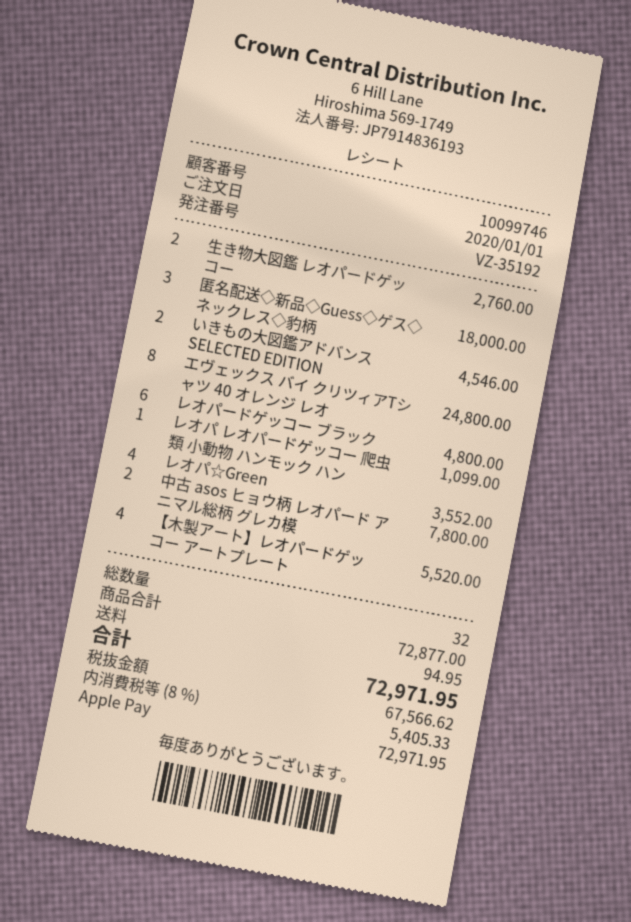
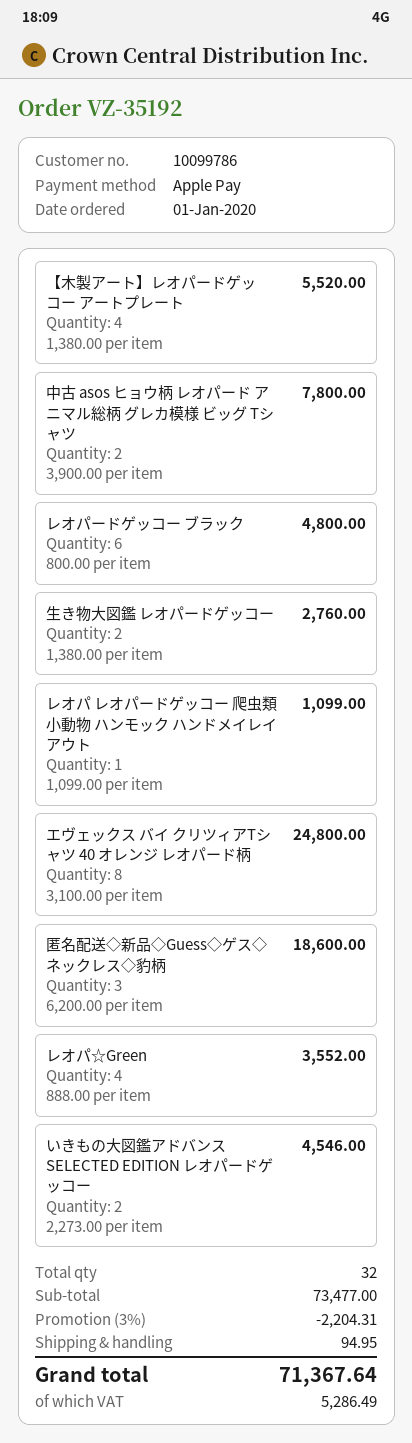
customer number: 10099746 -> 10099786
匿名配送◇新品◇Guess◇ゲス◇ネックレス◇豹柄: 3 for 18000.00 -> 3 for 18600.00
subtotal: 72877.00 -> 73477.00
discount: none -> 3% = 2204.31
tax: 5405.33 -> 5286.49
total: 72971.95 -> 71367.64

